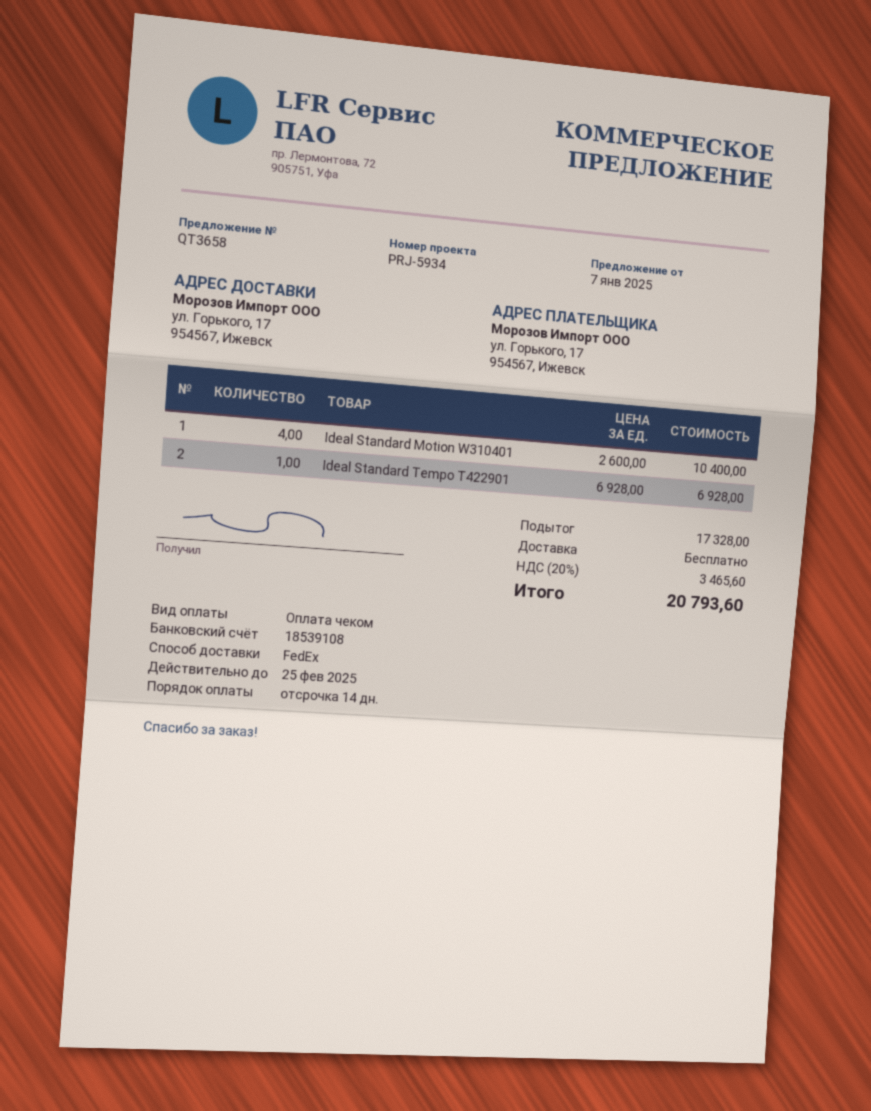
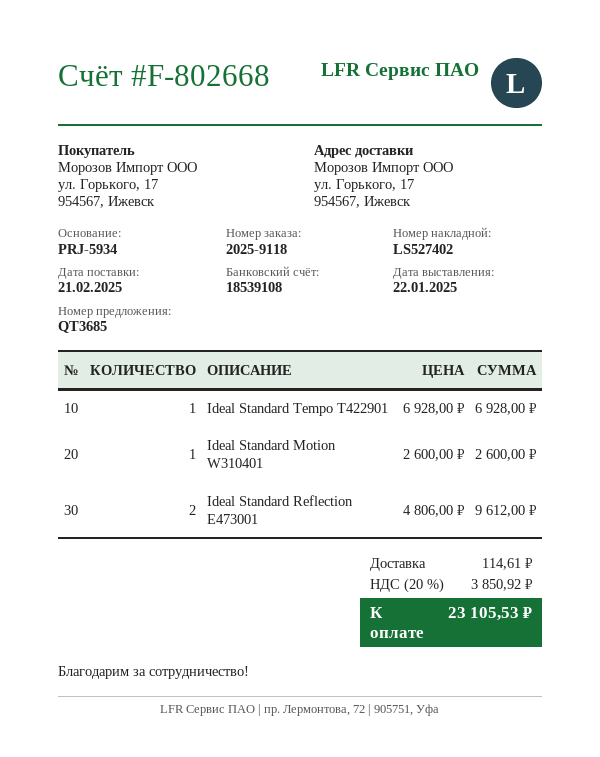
quote number: QT3658 -> QT3685
Ideal Standard Motion W310401: 4 x 2600.00 = 10400.00 -> 1 x 2600.00 = 2600.00
Ideal Standard Reflection E473001: none -> 2 x 4806.00 = 9612.00
shipping: 0.00 -> 114.61
tax: 20% = 3465.60 -> 20% = 3850.92
total: 20793.60 -> 23105.53

